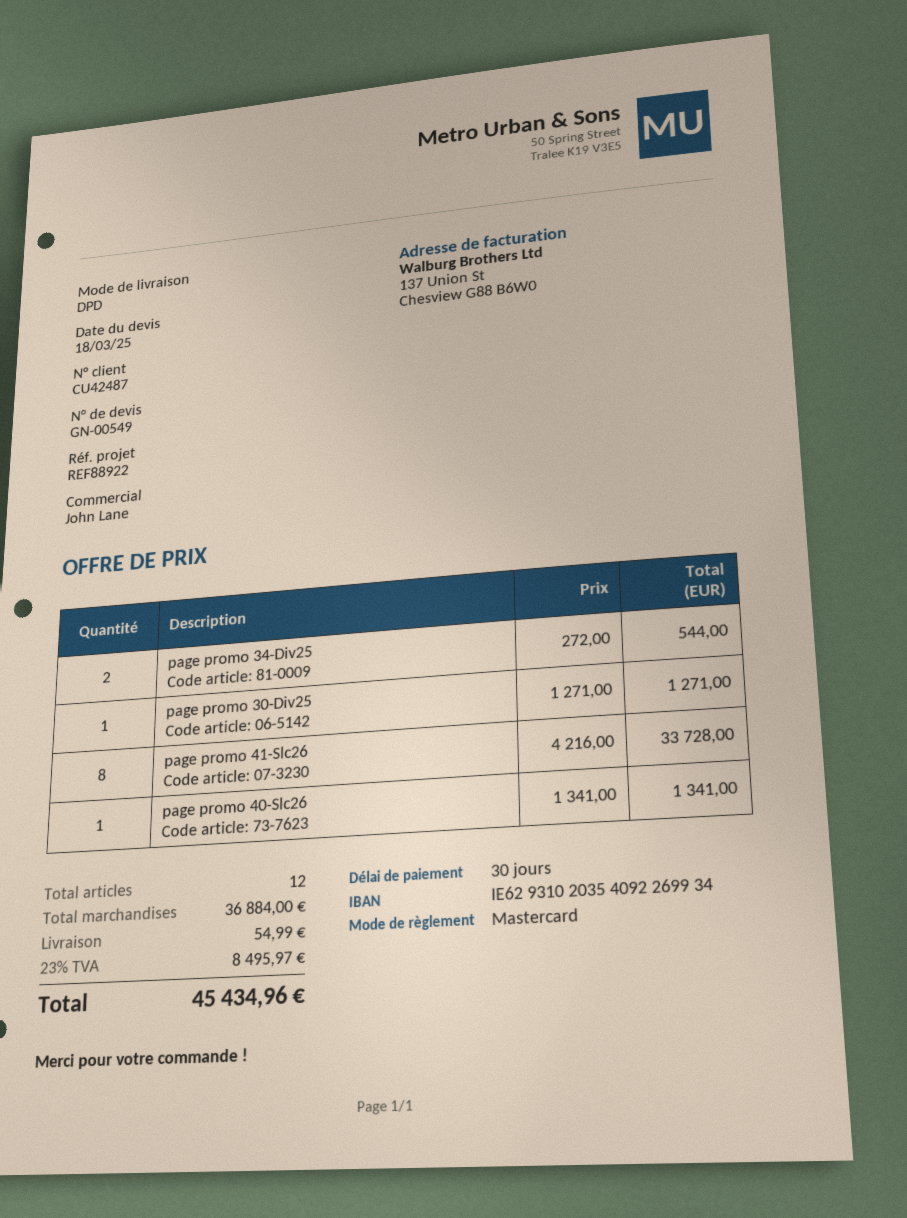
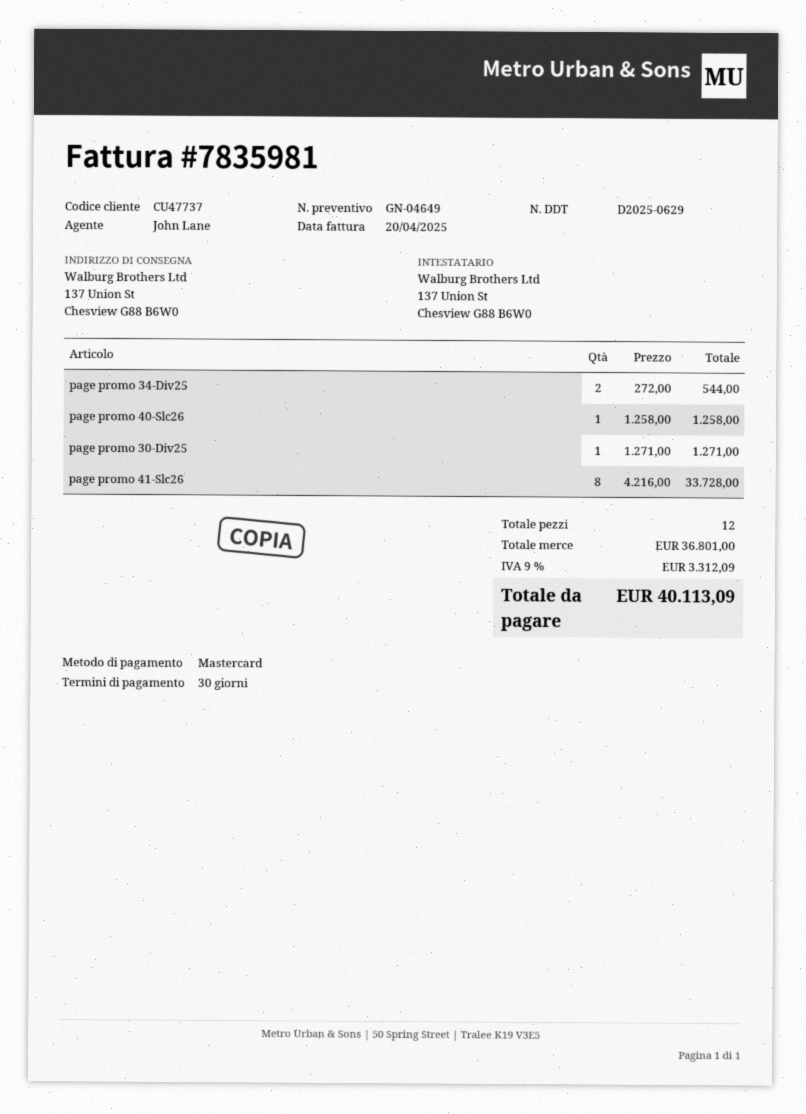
quote number: GN-00549 -> GN-04649
customer number: CU42487 -> CU47737
page promo 40-Slc26: 1 x 1341.00 = 1341.00 -> 1 x 1258.00 = 1258.00
subtotal: 36884.00 -> 36801.00
shipping: 54.99 -> none
tax: 23% = 8495.97 -> 9% = 3312.09
total: 45434.96 -> 40113.09

